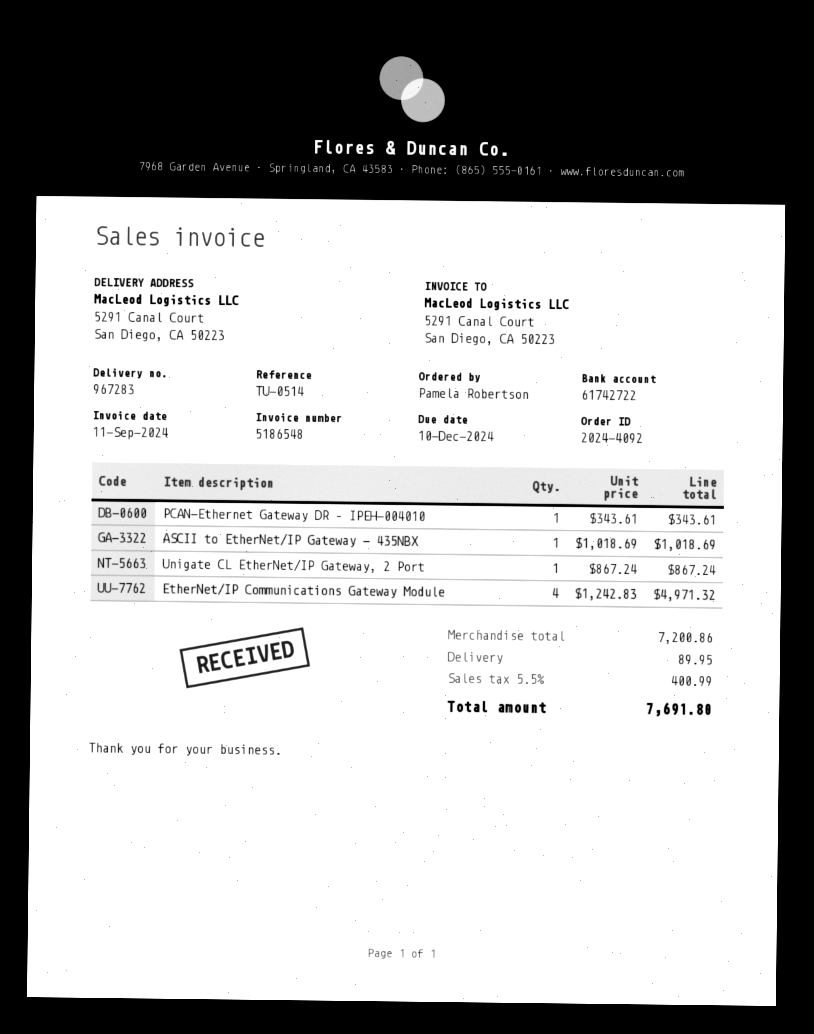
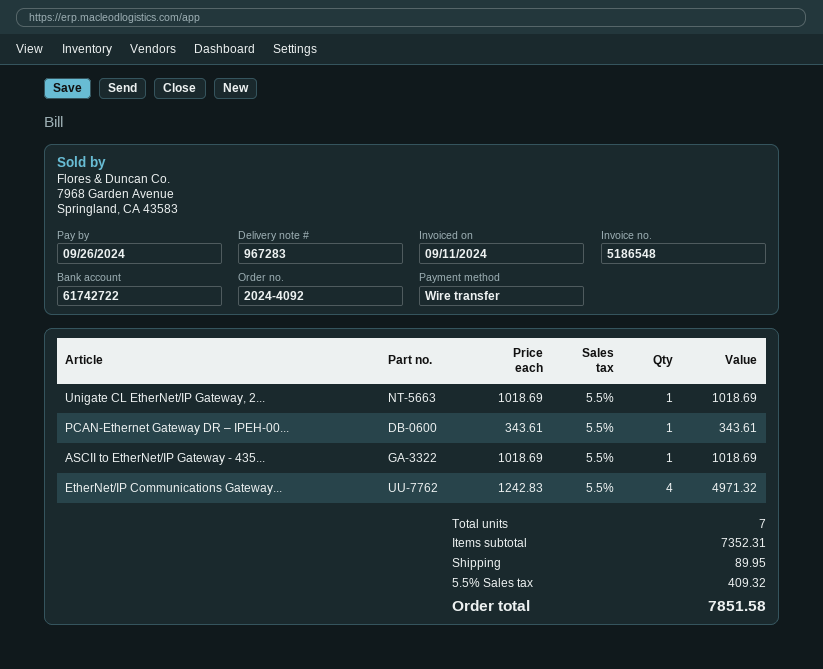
due date: 2024-12-10 -> 2024-09-26
Unigate CL EtherNet/IP Gateway, 2 Port: 1 x 867.24 = 867.24 -> 1 x 1018.69 = 1018.69
subtotal: 7200.86 -> 7352.31
tax: 5.5% = 400.99 -> 5.5% = 409.32
total: 7691.80 -> 7851.58

